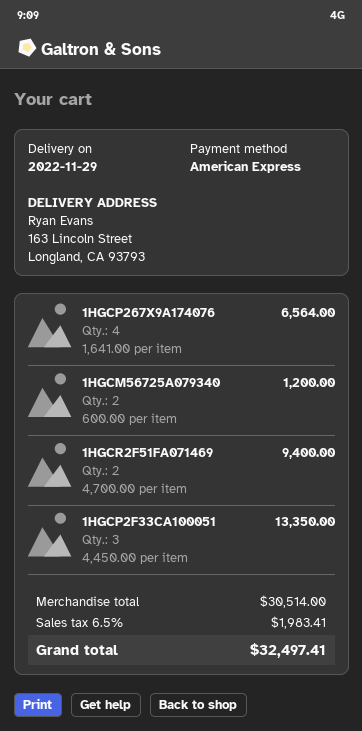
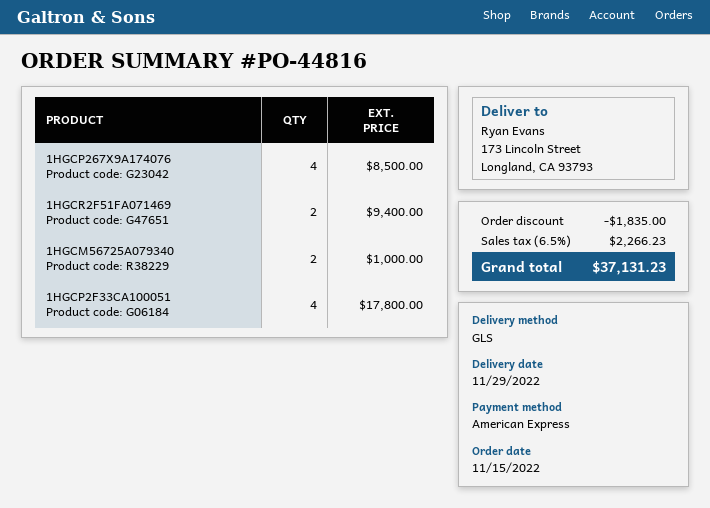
ship to: 163 Lincoln Street, Longland, CA 93793 -> 173 Lincoln Street, Longland, CA 93793
1HGCP267X9A174076: 4 for 6564.00 -> 4 for 8500.00
1HGCM56725A079340: 2 for 1200.00 -> 2 for 1000.00
1HGCP2F33CA100051: 3 for 13350.00 -> 4 for 17800.00
discount: none -> 1835.00
tax: 6.5% = 1983.41 -> 6.5% = 2266.23
total: 32497.41 -> 37131.23

